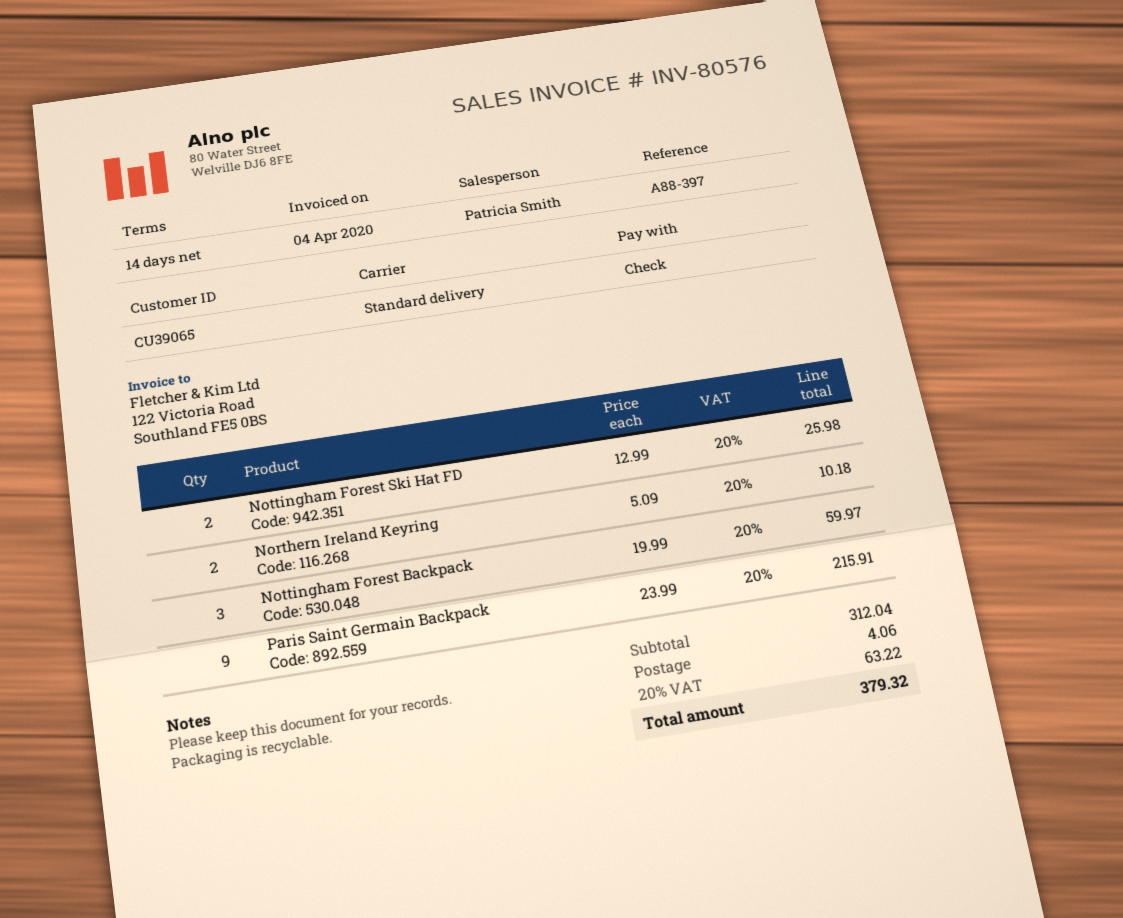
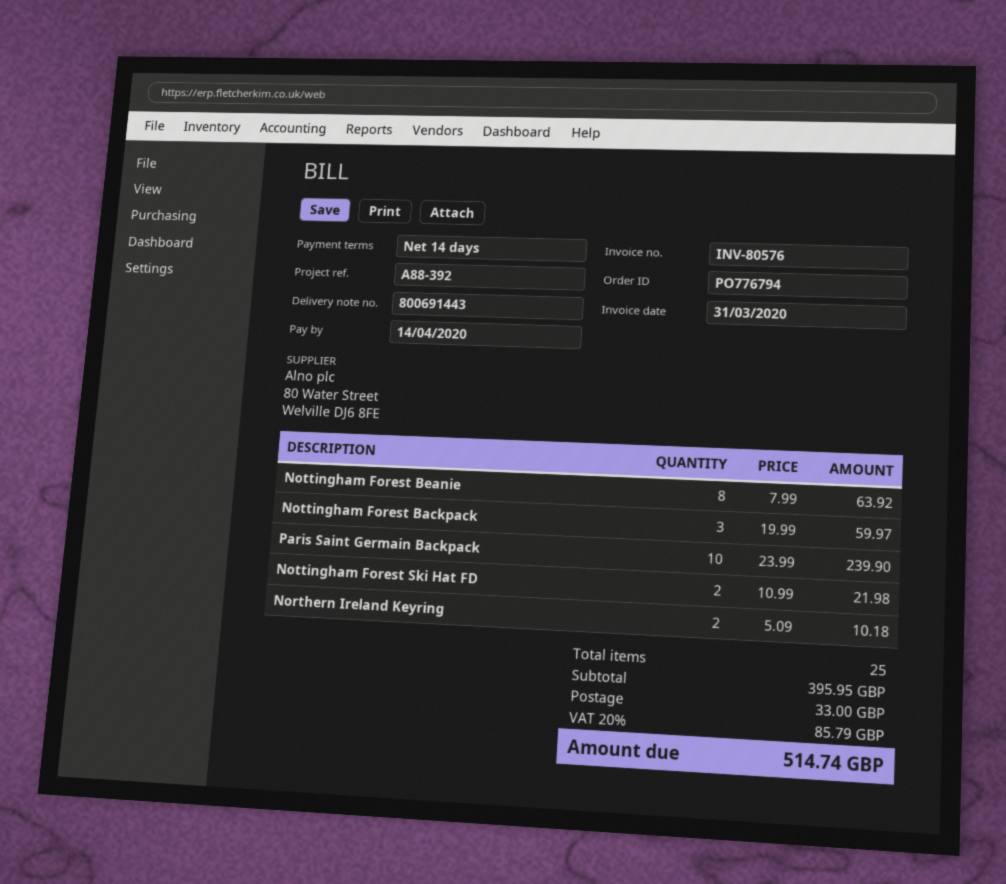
invoice date: 2020-04-04 -> 2020-03-31
reference: A88-397 -> A88-392
Nottingham Forest Ski Hat FD: 2 x 12.99 = 25.98 -> 2 x 10.99 = 21.98
Paris Saint Germain Backpack: 9 x 23.99 = 215.91 -> 10 x 23.99 = 239.90
Nottingham Forest Beanie: none -> 8 x 7.99 = 63.92
subtotal: 312.04 -> 395.95
shipping: 4.06 -> 33.00
tax: 20% = 63.22 -> 20% = 85.79
total: 379.32 -> 514.74

